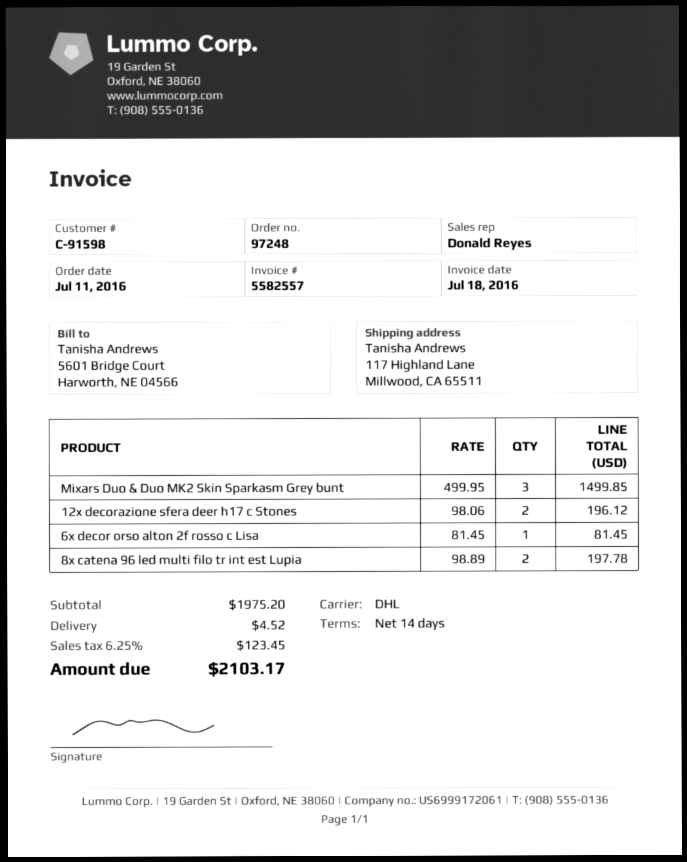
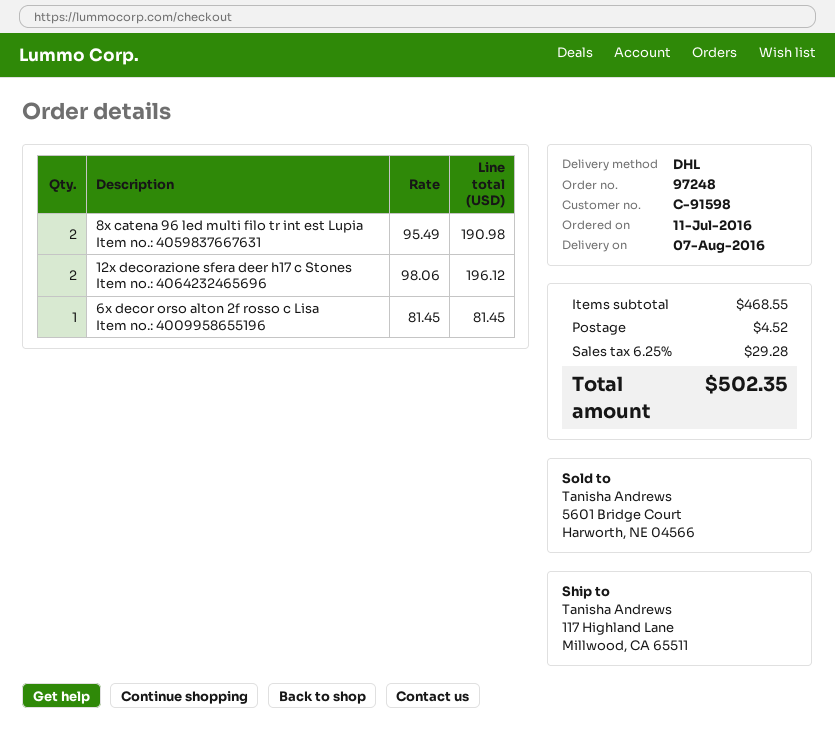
Mixars Duo & Duo MK2 Skin Sparkasm Grey bunt: 3 x 499.95 = 1499.85 -> none
8x catena 96 led multi filo tr int est Lupia: 2 x 98.89 = 197.78 -> 2 x 95.49 = 190.98
subtotal: 1975.20 -> 468.55
tax: 6.25% = 123.45 -> 6.25% = 29.28
total: 2103.17 -> 502.35

